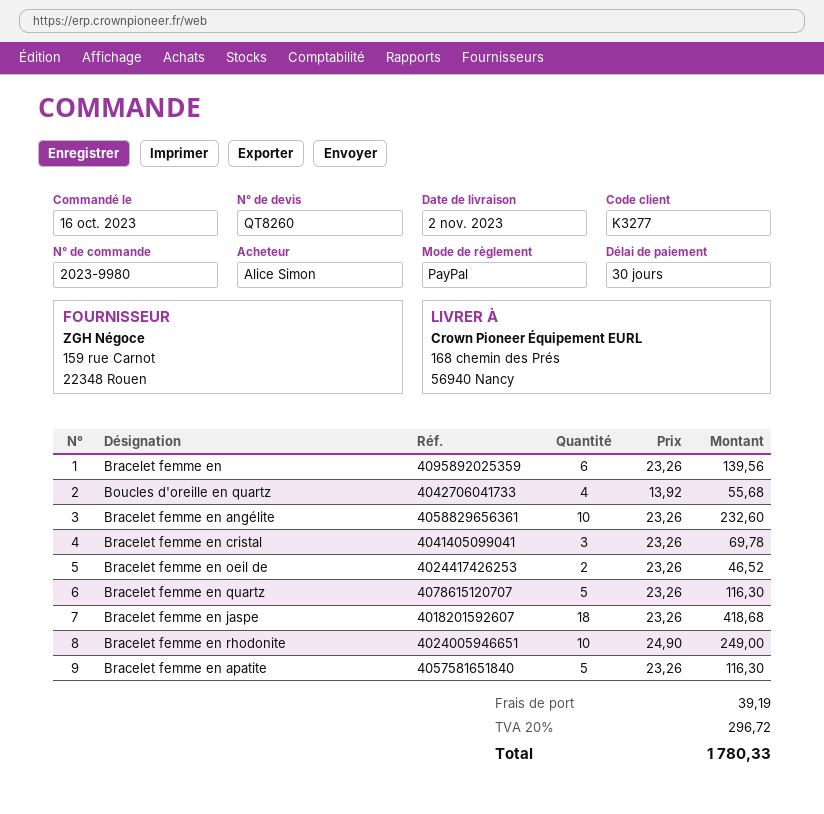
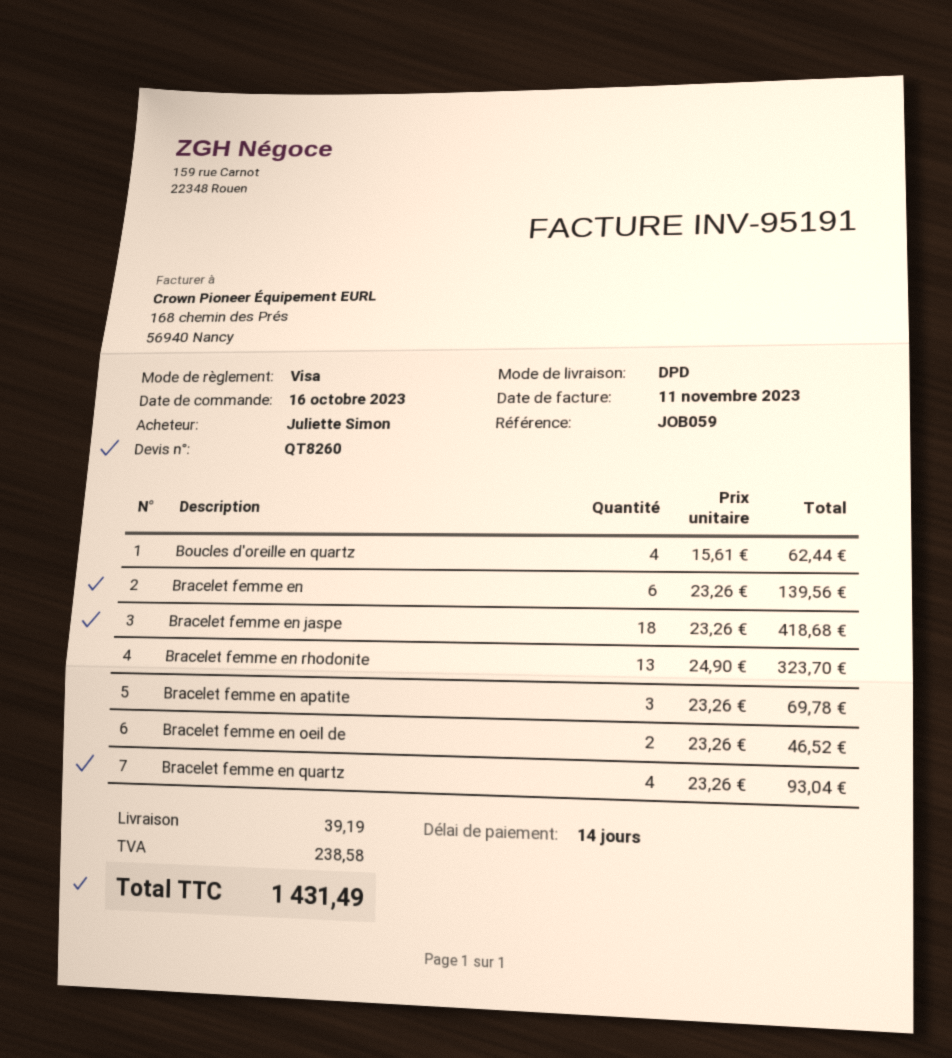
payment terms: 30 days -> 14 days
ordered by: Alice Simon -> Juliette Simon
payment method: PayPal -> Visa
Boucles d'oreille en quartz: 4 x 13.92 = 55.68 -> 4 x 15.61 = 62.44
Bracelet femme en angélite: 10 x 23.26 = 232.60 -> none
Bracelet femme en cristal: 3 x 23.26 = 69.78 -> none
Bracelet femme en quartz: 5 x 23.26 = 116.30 -> 4 x 23.26 = 93.04
Bracelet femme en rhodonite: 10 x 24.90 = 249.00 -> 13 x 24.90 = 323.70
Bracelet femme en apatite: 5 x 23.26 = 116.30 -> 3 x 23.26 = 69.78
tax: 296.72 -> 238.58
total: 1780.33 -> 1431.49

